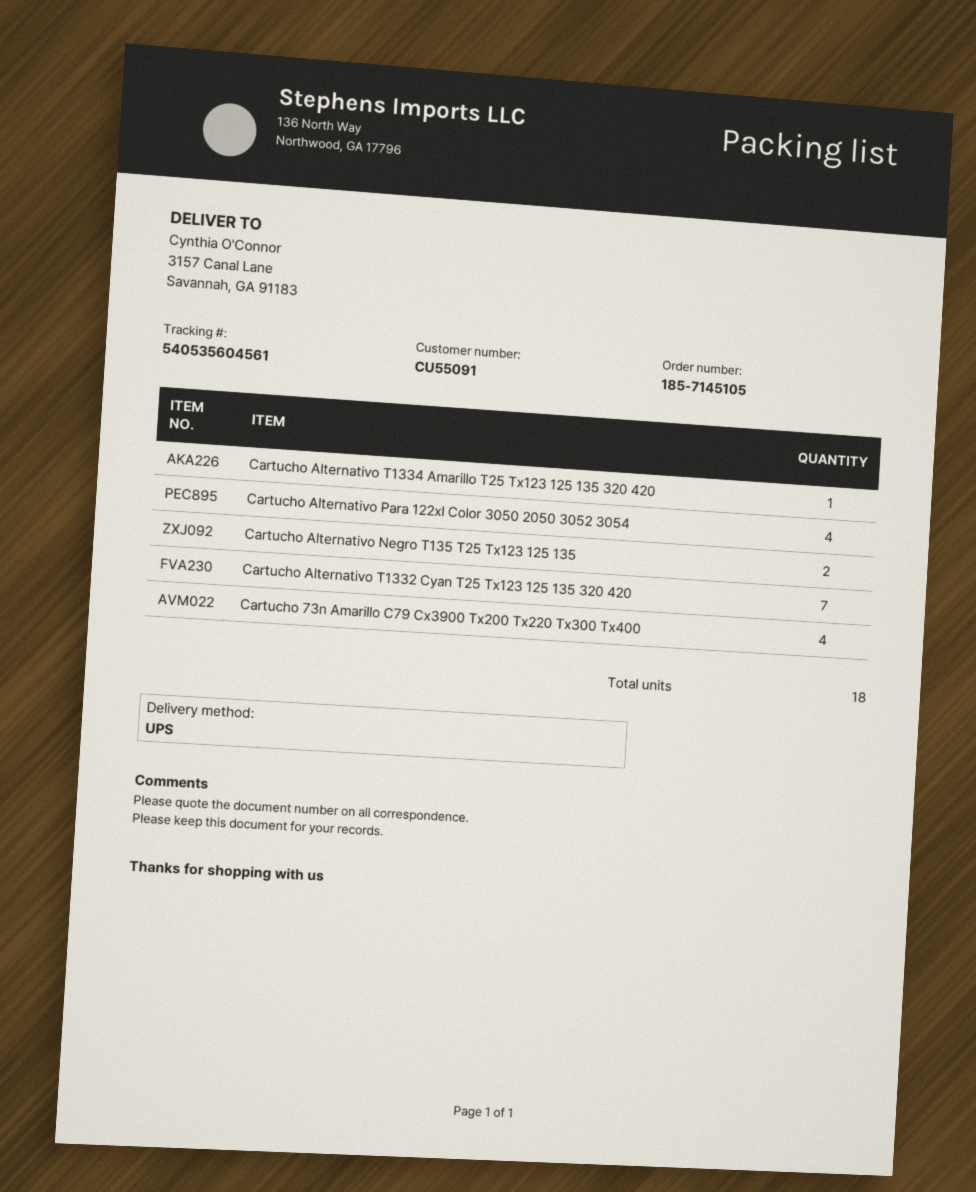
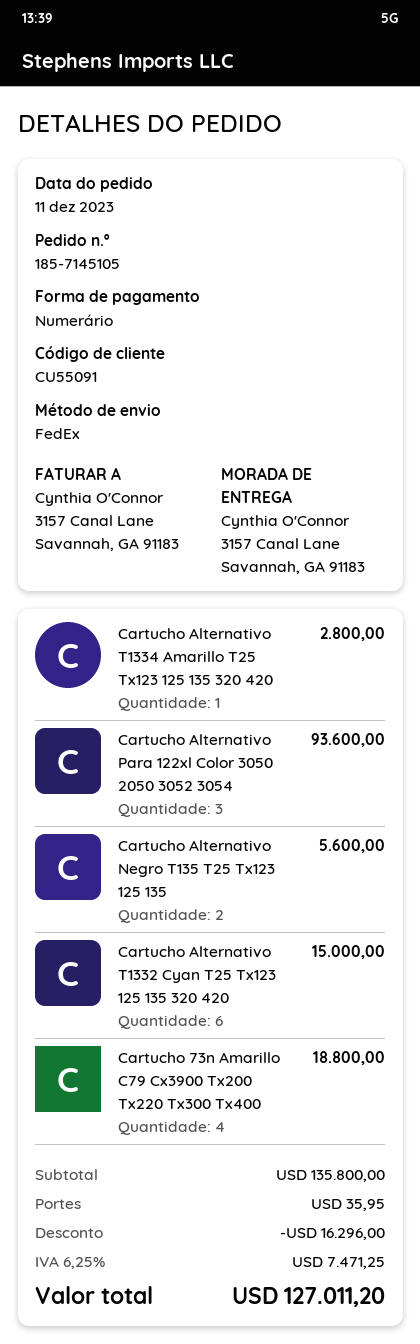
shipping method: UPS -> FedEx
Cartucho Alternativo Para 122xl Color 3050 2050 3052 3054: 4 -> 3
Cartucho Alternativo T1332 Cyan T25 Tx123 125 135 320 420: 7 -> 6

